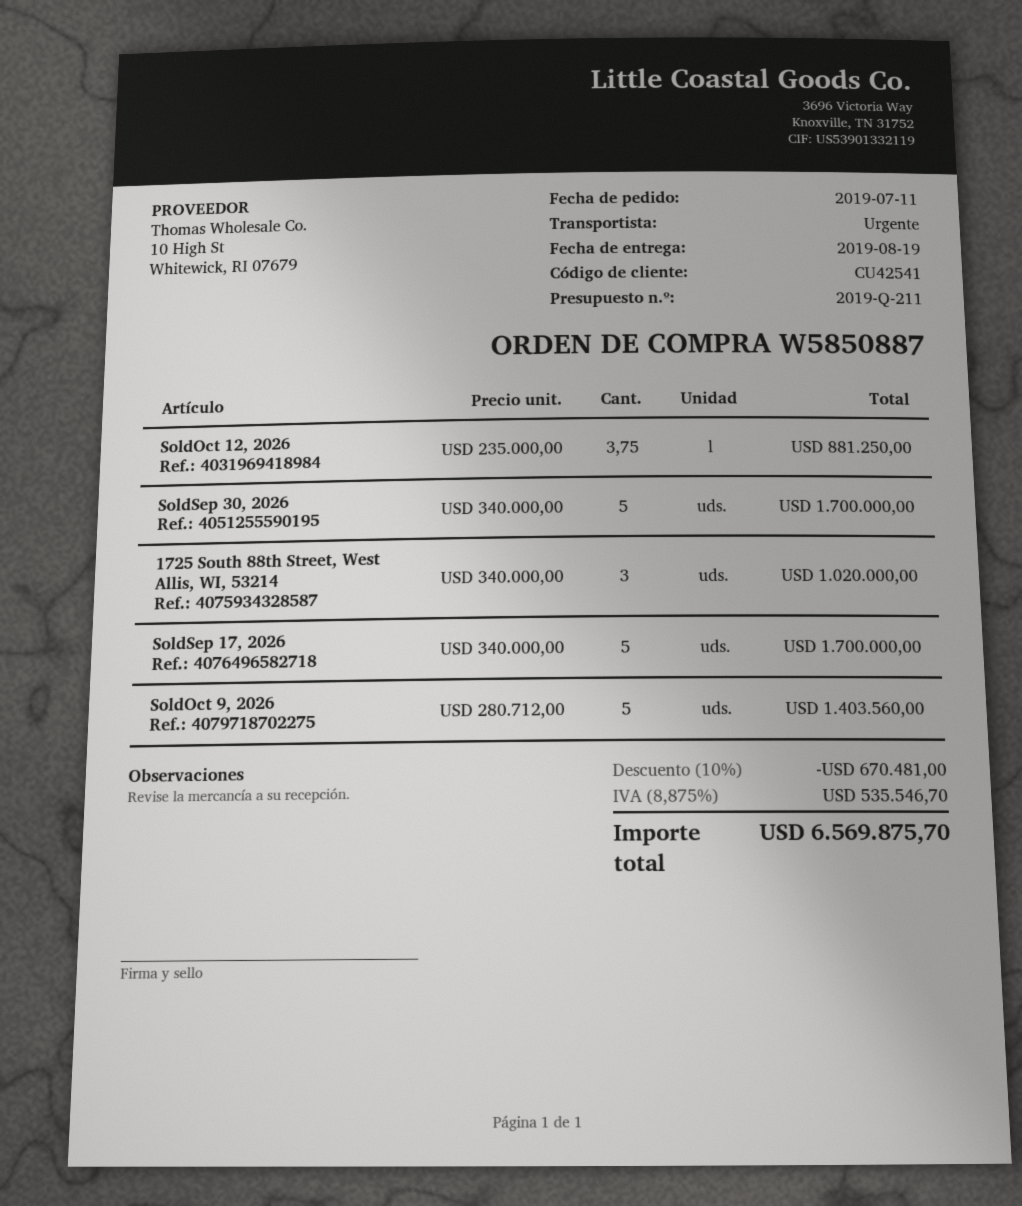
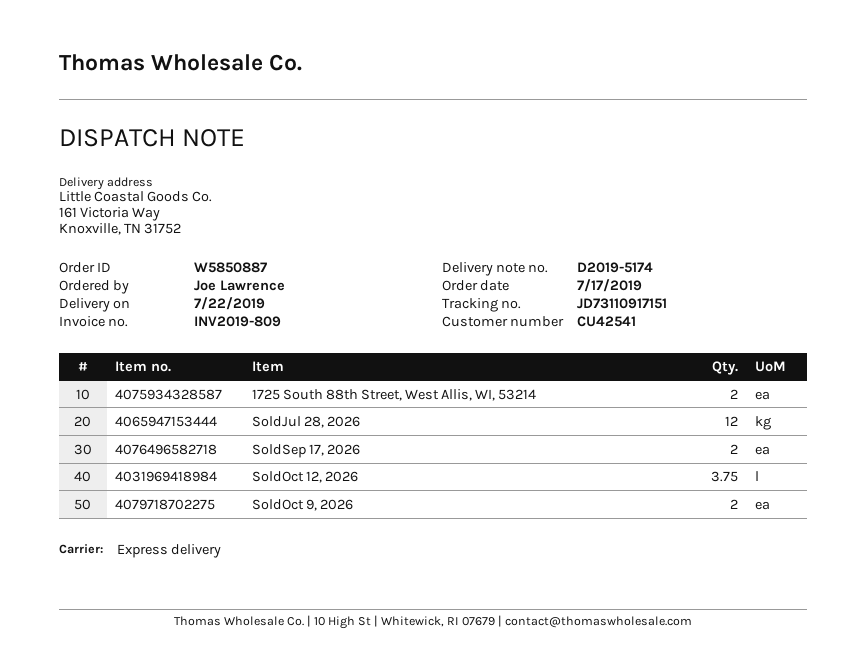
order date: 2019-07-11 -> 2019-07-17
delivery date: 2019-08-19 -> 2019-07-22
SoldSep 30, 2026: 5 -> none
1725 South 88th Street, West Allis, WI, 53214: 3 -> 2
SoldSep 17, 2026: 5 -> 2
SoldOct 9, 2026: 5 -> 2
SoldJul 28, 2026: none -> 12

